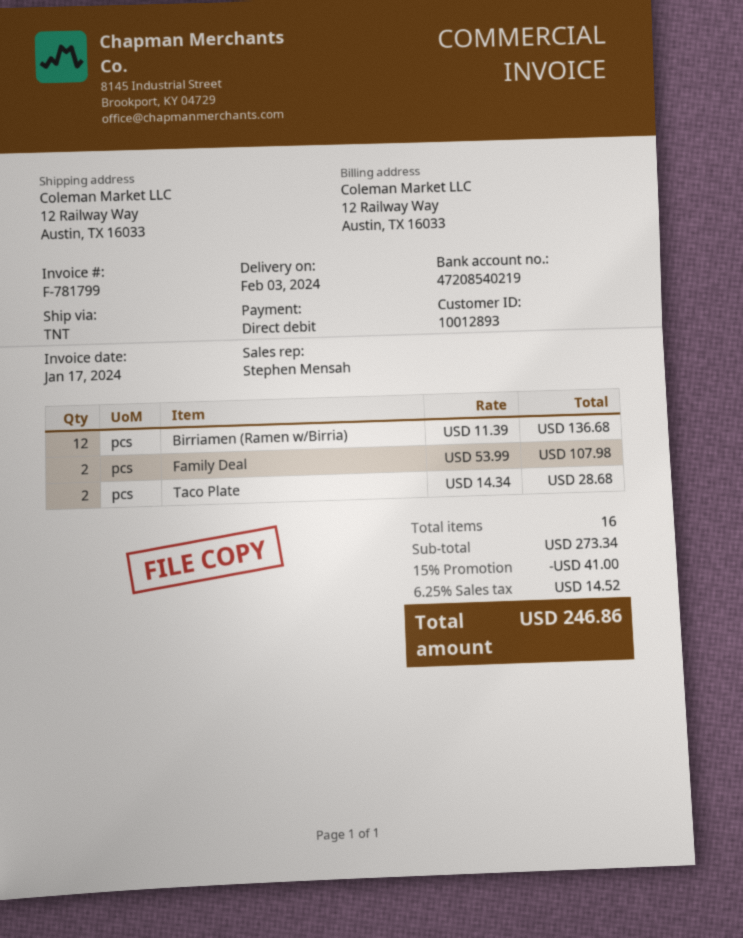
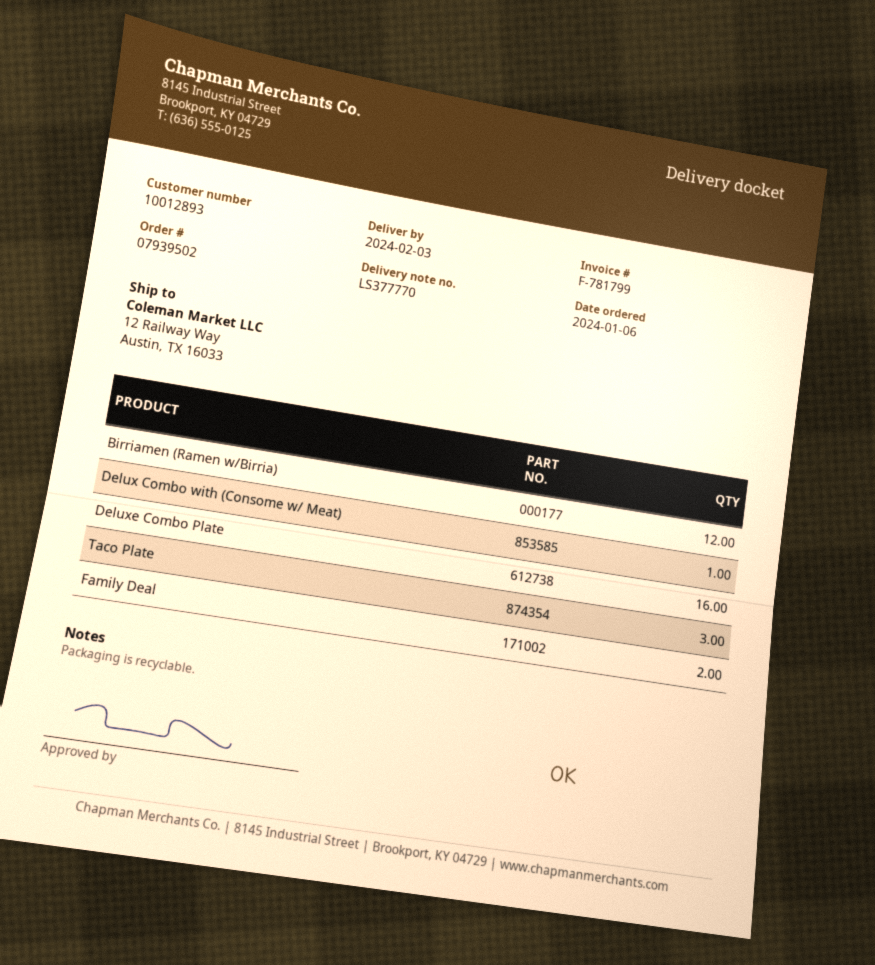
Taco Plate: 2 -> 3
Delux Combo with (Consome w/ Meat): none -> 1
Deluxe Combo Plate: none -> 16

